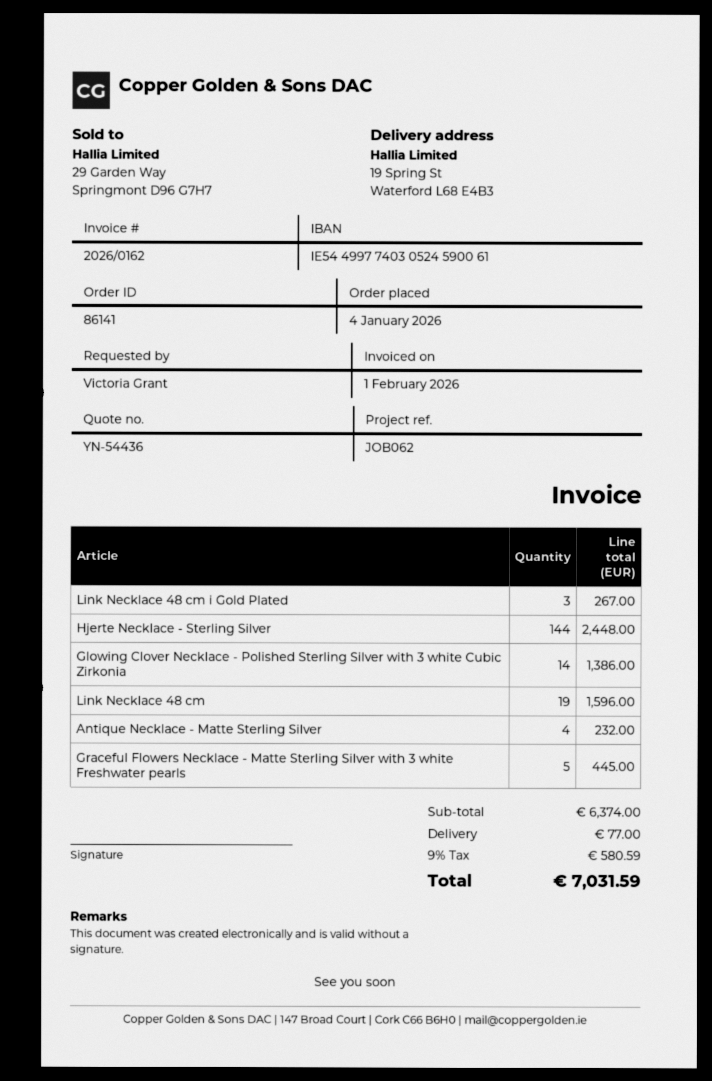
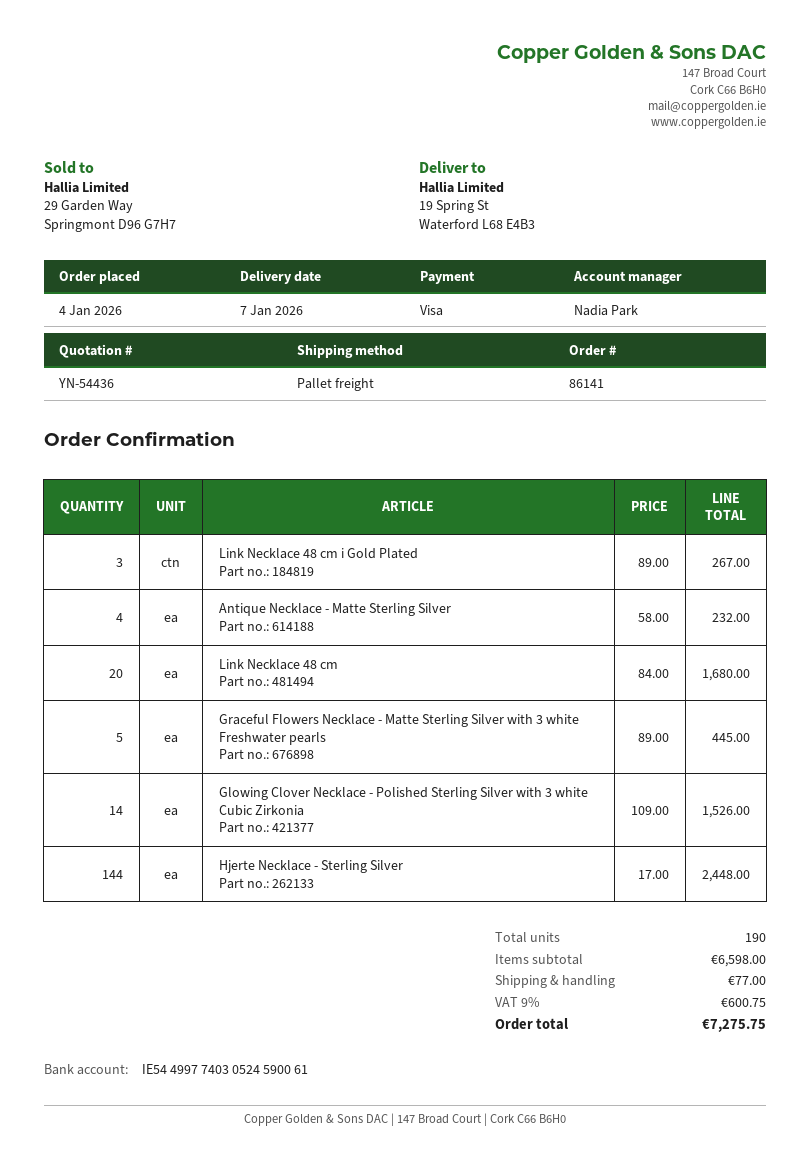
Glowing Clover Necklace - Polished Sterling Silver with 3 white Cubic Zirkonia: 14 for 1386.00 -> 14 for 1526.00
Link Necklace 48 cm: 19 for 1596.00 -> 20 for 1680.00
subtotal: 6374.00 -> 6598.00
tax: 9% = 580.59 -> 9% = 600.75
total: 7031.59 -> 7275.75

